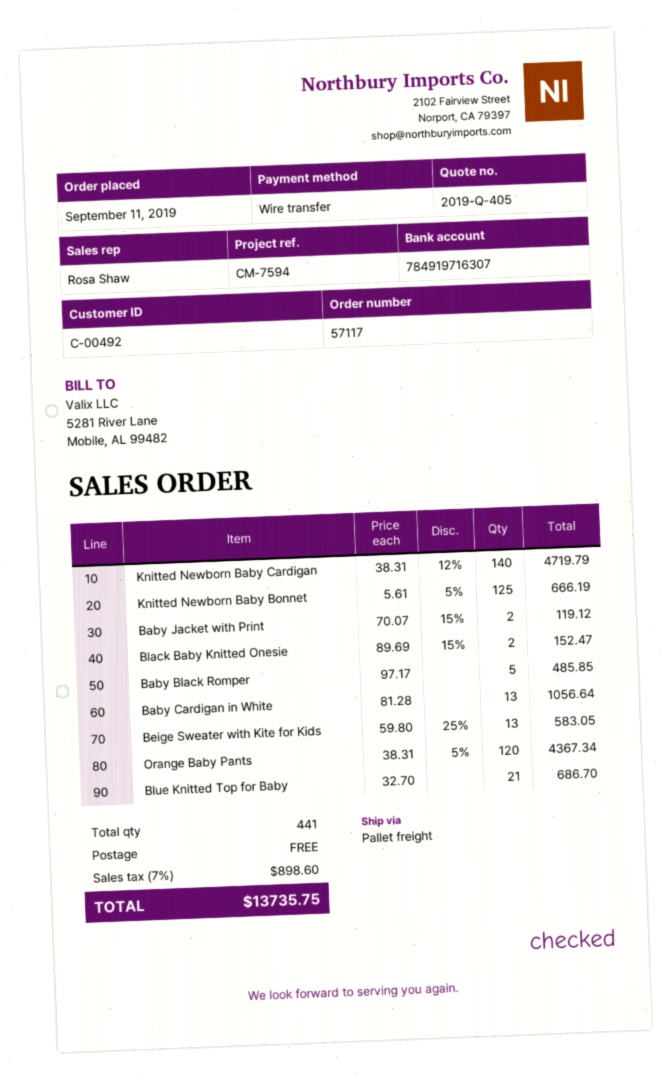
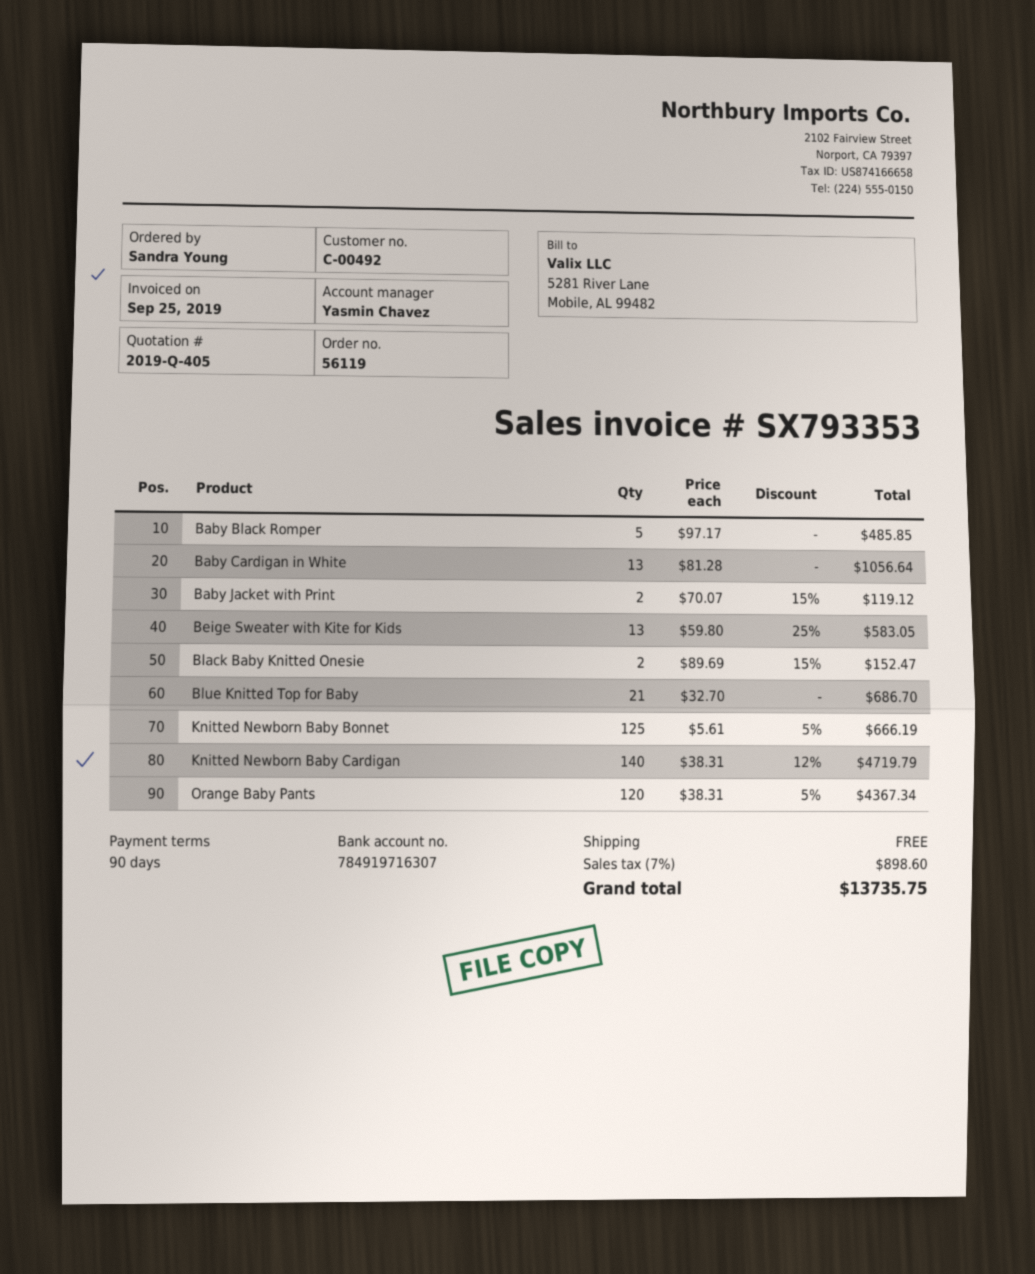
order number: 57117 -> 56119
sales rep: Rosa Shaw -> Yasmin Chavez

